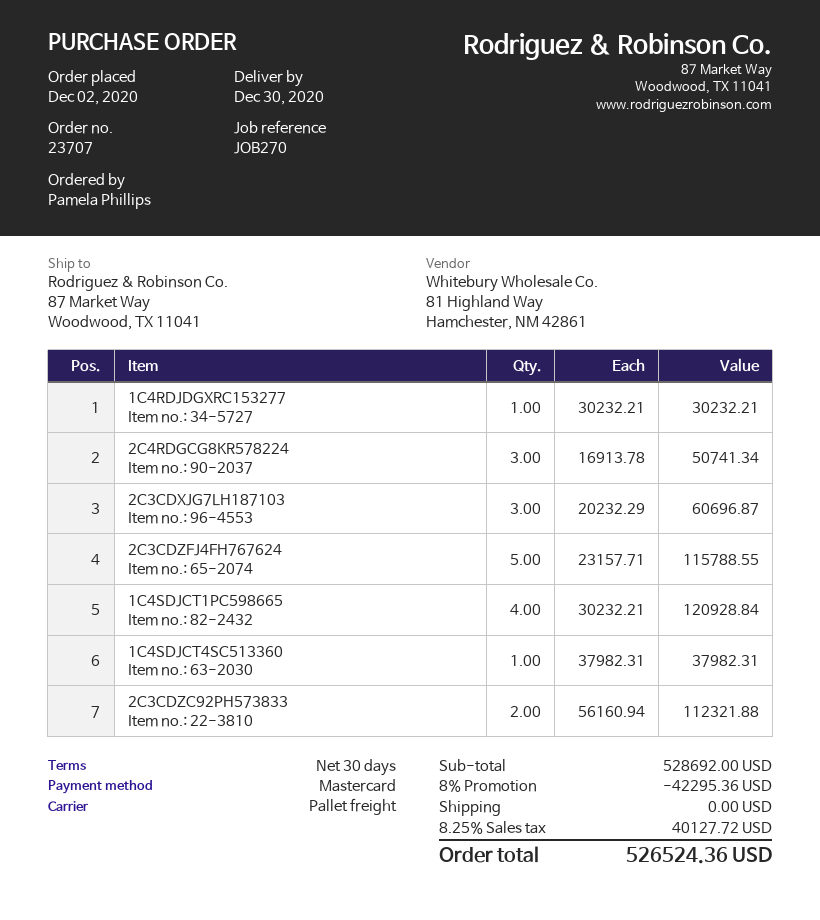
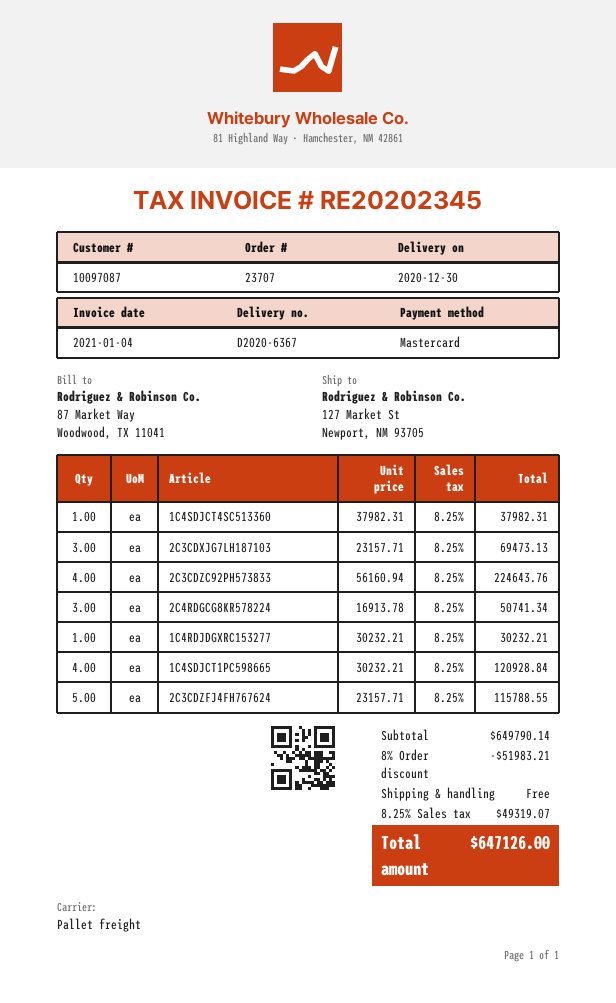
ship to: 87 Market Way, Woodwood, TX 11041 -> 127 Market St, Newport, NM 93705
2C3CDXJG7LH187103: 3 x 20232.29 = 60696.87 -> 3 x 23157.71 = 69473.13
2C3CDZC92PH573833: 2 x 56160.94 = 112321.88 -> 4 x 56160.94 = 224643.76
subtotal: 528692.00 -> 649790.14
discount: 8% = 42295.36 -> 8% = 51983.21
tax: 8.25% = 40127.72 -> 8.25% = 49319.07
total: 526524.36 -> 647126.00

